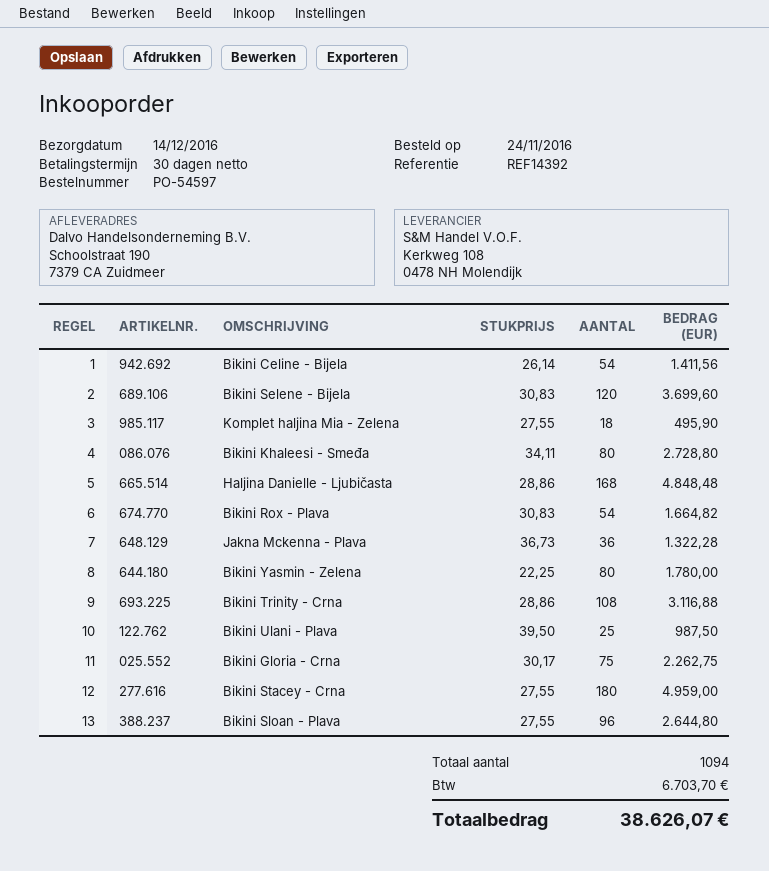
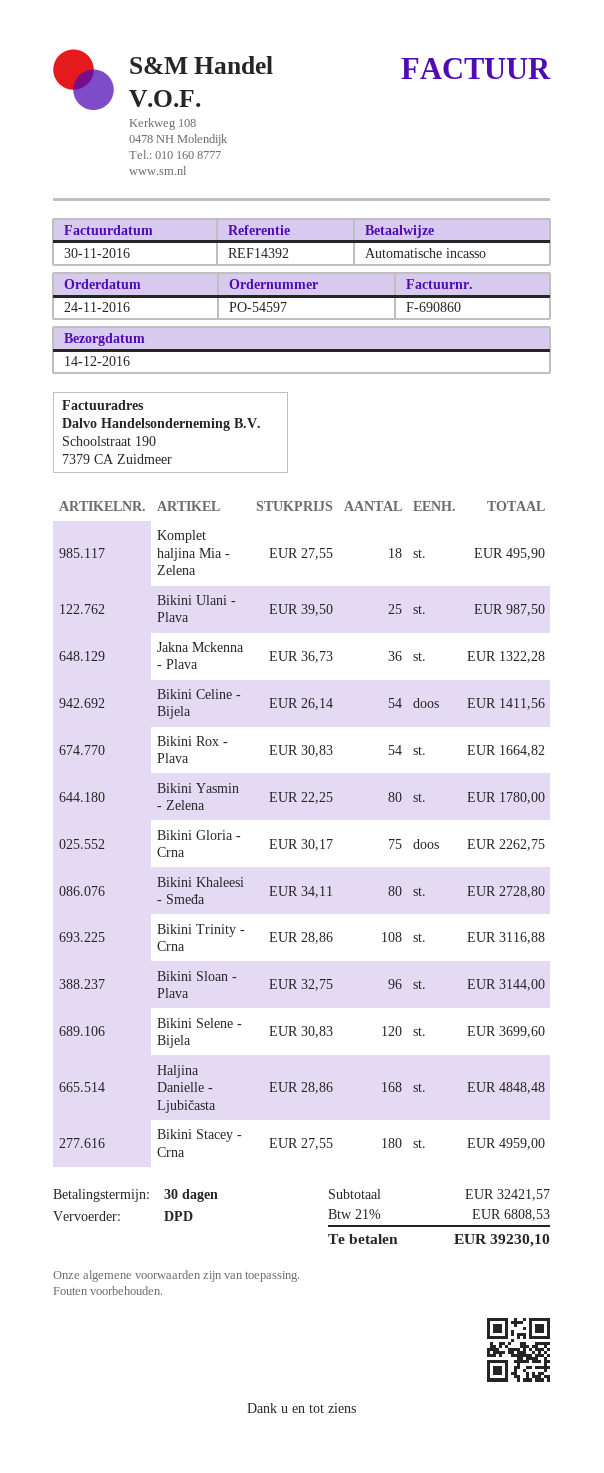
Bikini Sloan - Plava: 96 x 27.55 = 2644.80 -> 96 x 32.75 = 3144.00
tax: 6703.70 -> 6808.53
total: 38626.07 -> 39230.10

